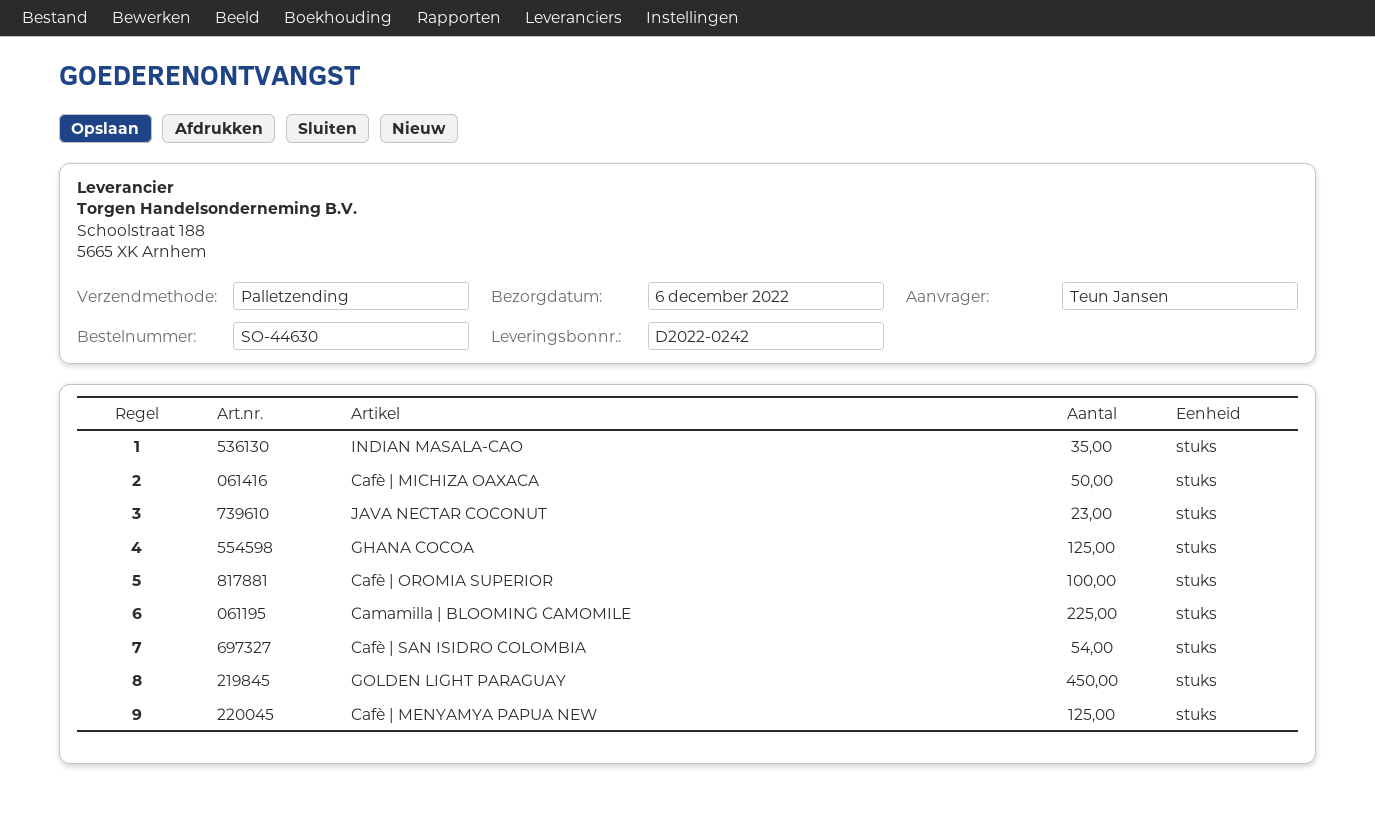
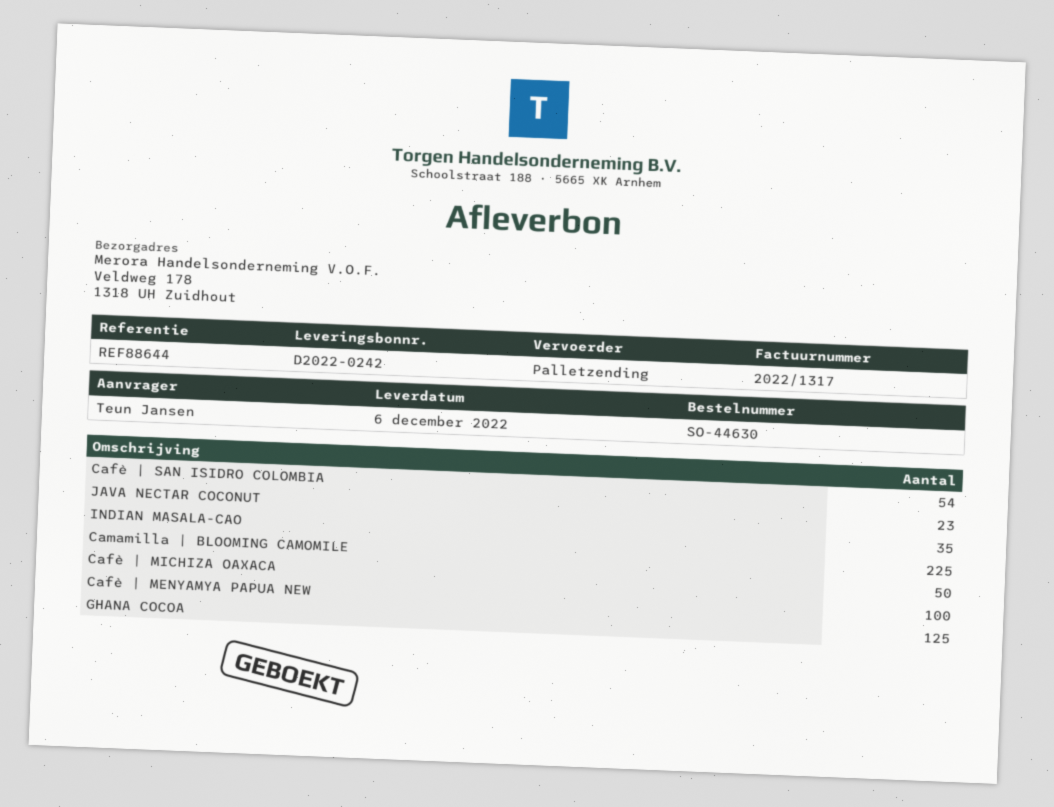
Cafè | OROMIA SUPERIOR: 100 -> none
GOLDEN LIGHT PARAGUAY: 450 -> none
Cafè | MENYAMYA PAPUA NEW: 125 -> 100

